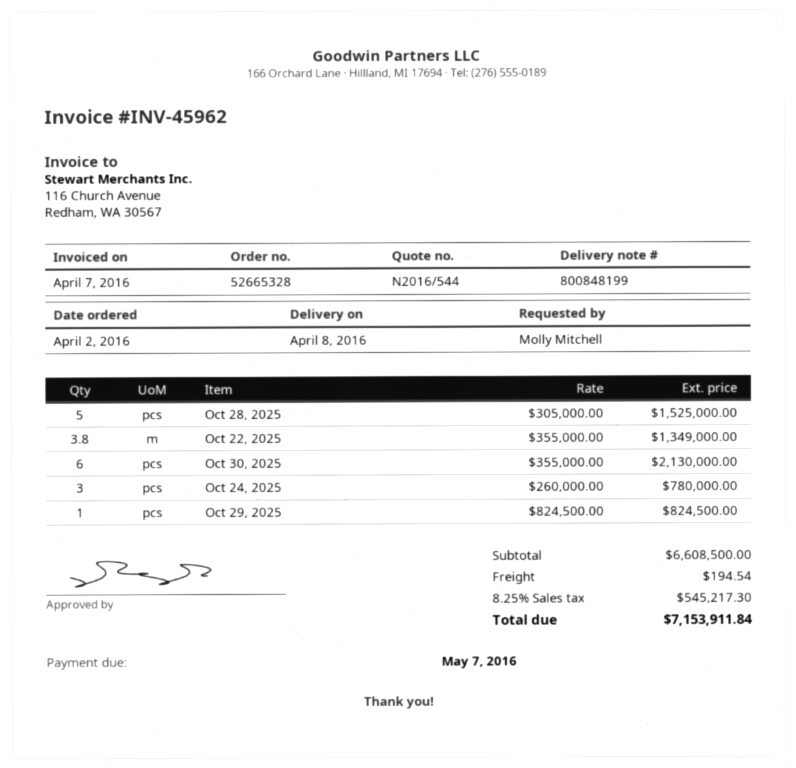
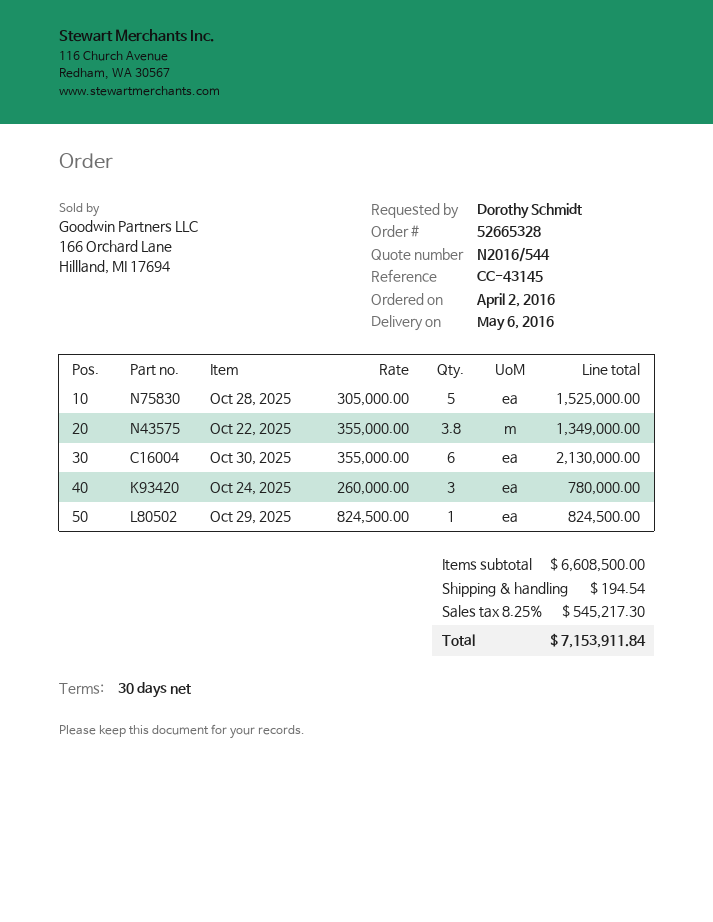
delivery date: 2016-04-08 -> 2016-05-06
ordered by: Molly Mitchell -> Dorothy Schmidt

